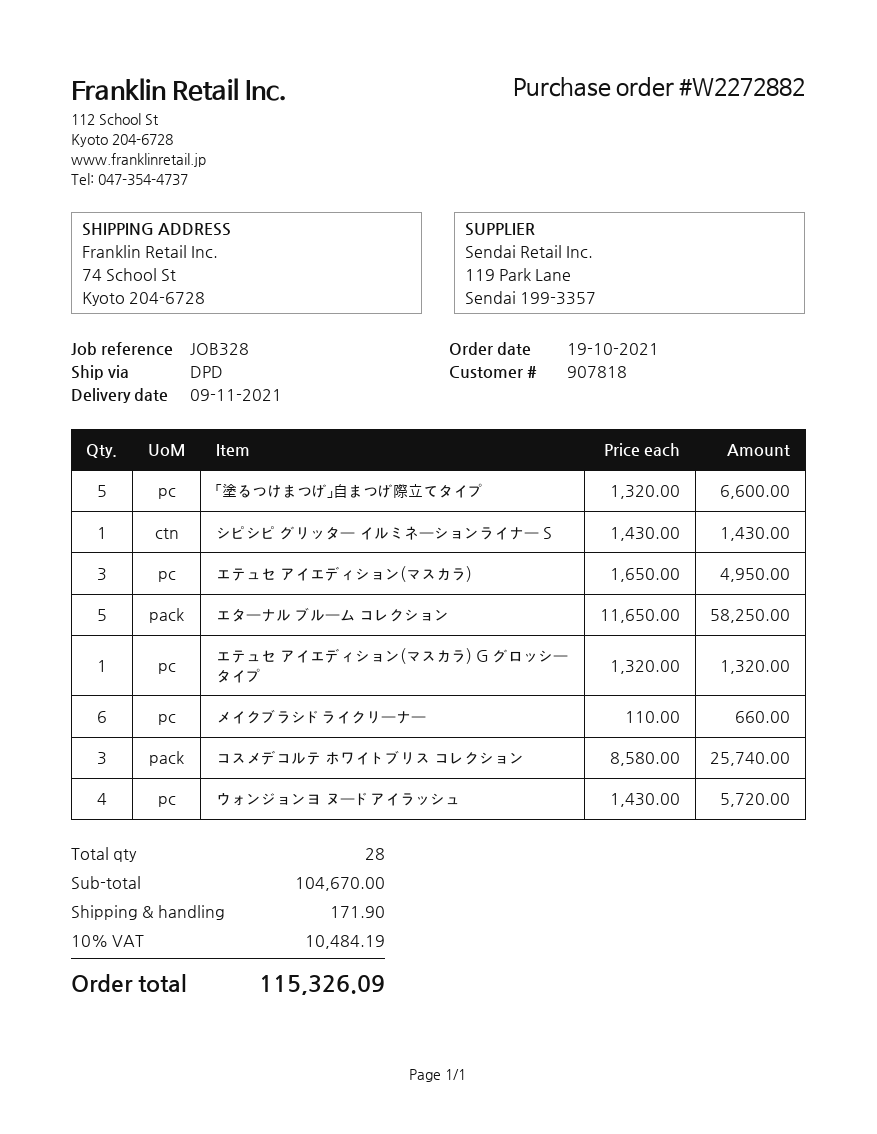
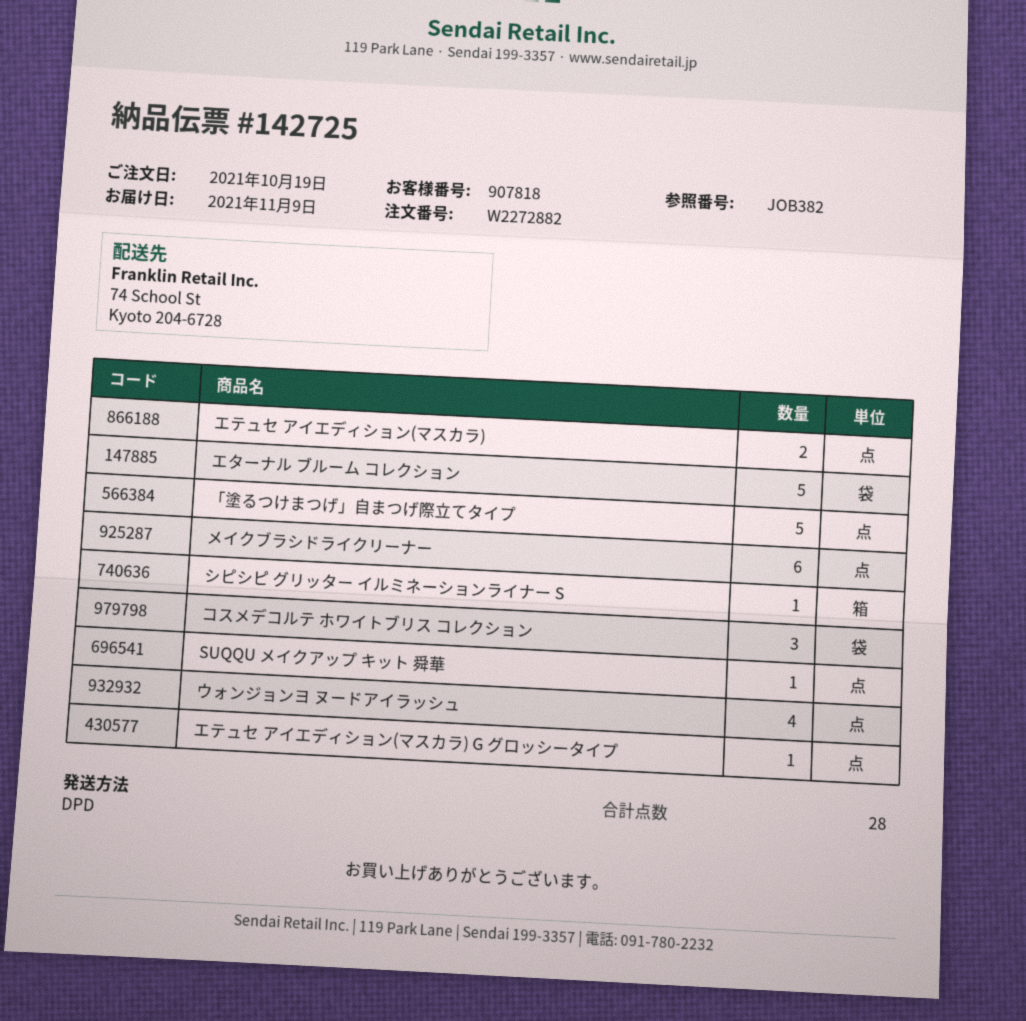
reference: JOB328 -> JOB382
エテュセ アイエディション(マスカラ): 3 -> 2
SUQQU メイクアップ キット 舜華: none -> 1

